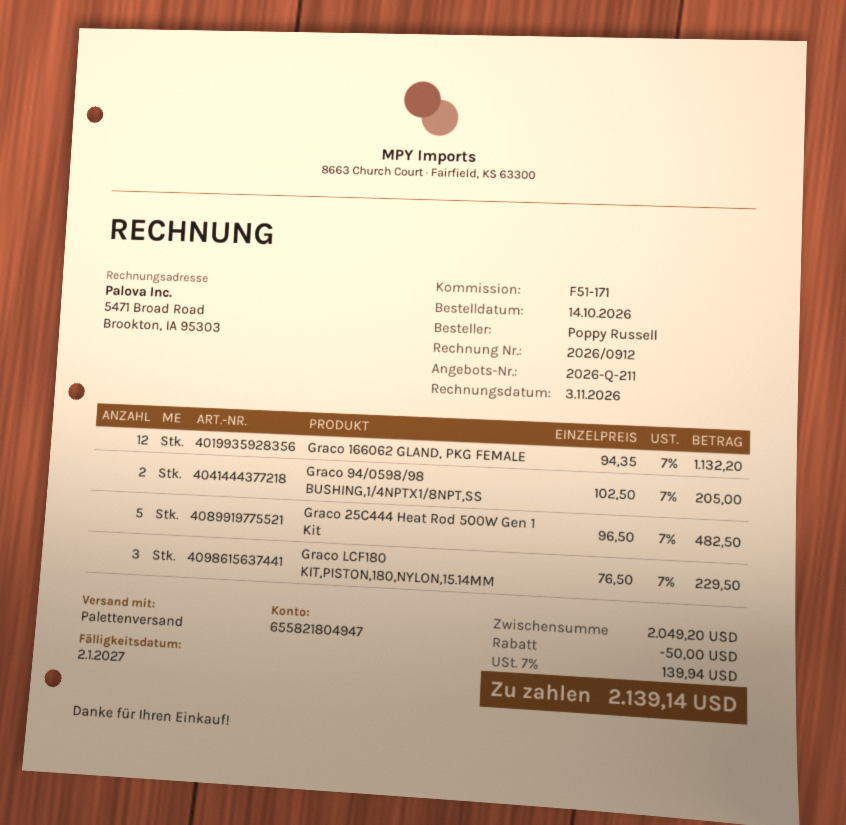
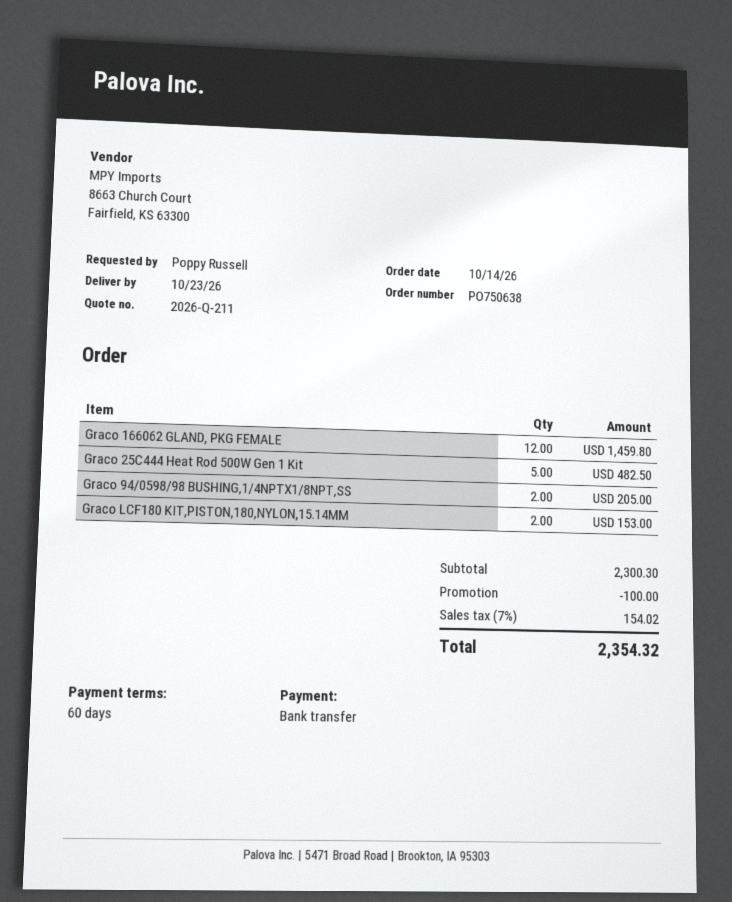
Graco 166062 GLAND, PKG FEMALE: 12 for 1132.20 -> 12 for 1459.80
Graco LCF180 KIT,PISTON,180,NYLON,15.14MM: 3 for 229.50 -> 2 for 153.00
subtotal: 2049.20 -> 2300.30
discount: 50.00 -> 100.00
tax: 7% = 139.94 -> 7% = 154.02
total: 2139.14 -> 2354.32

